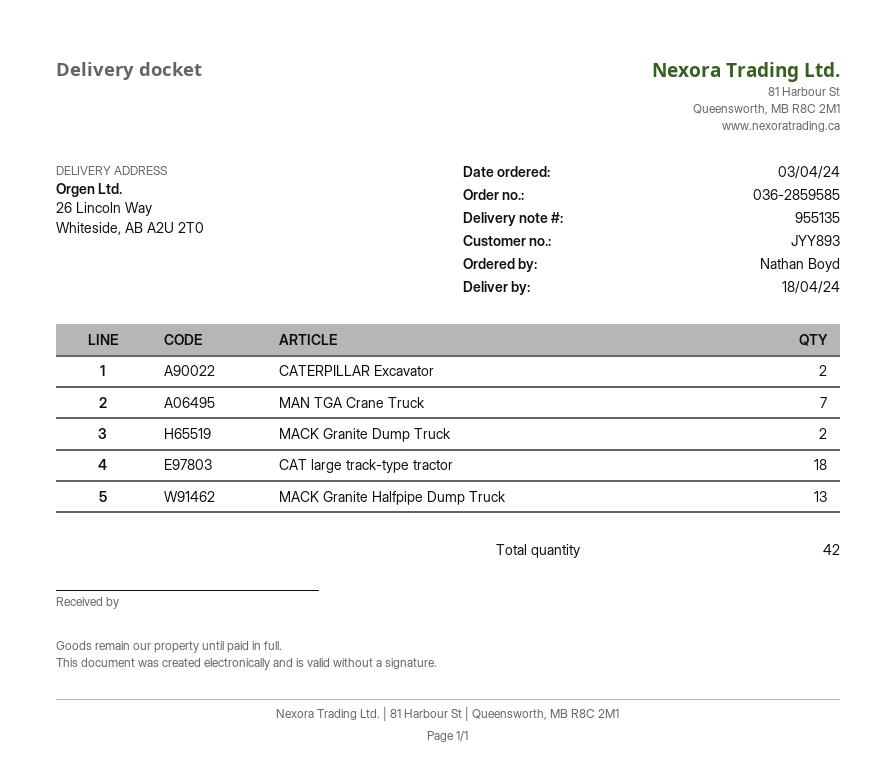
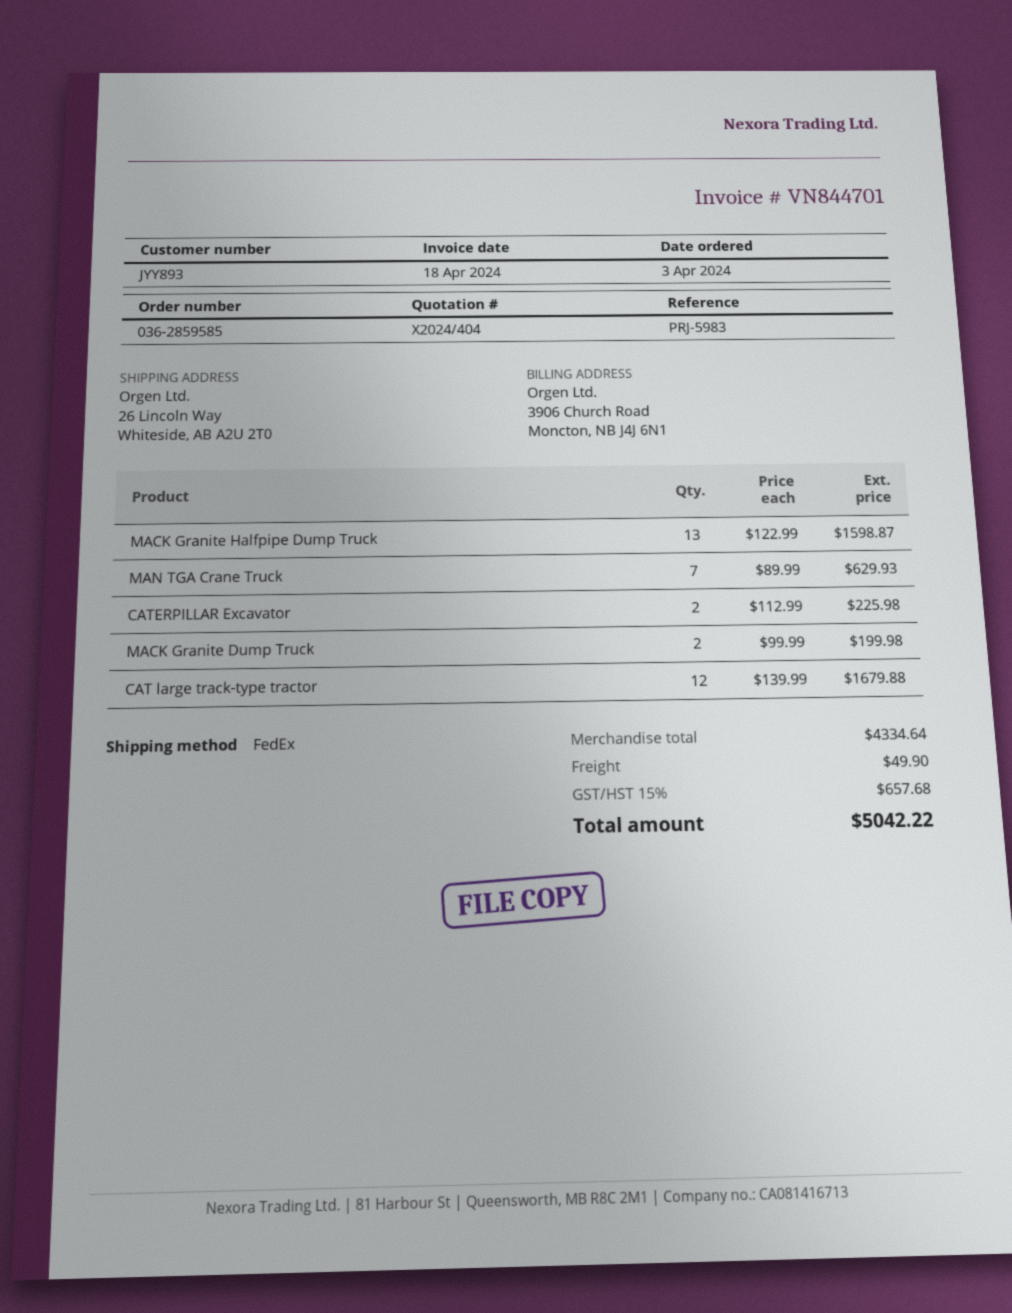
CAT large track-type tractor: 18 -> 12

